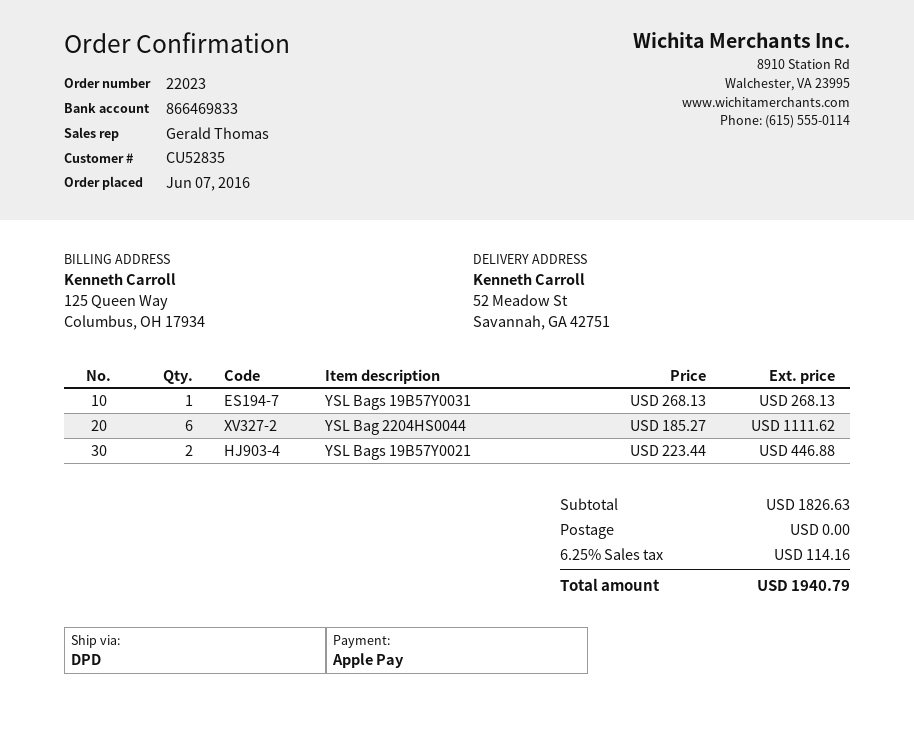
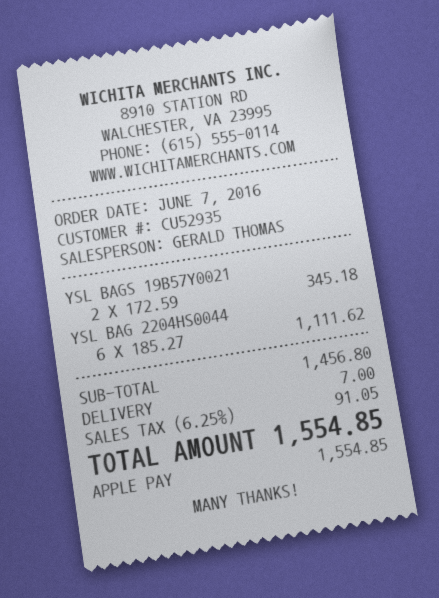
customer number: CU52835 -> CU52935
YSL Bags 19B57Y0031: 1 x 268.13 = 268.13 -> none
YSL Bags 19B57Y0021: 2 x 223.44 = 446.88 -> 2 x 172.59 = 345.18
subtotal: 1826.63 -> 1456.80
shipping: 0.00 -> 7.00
tax: 6.25% = 114.16 -> 6.25% = 91.05
total: 1940.79 -> 1554.85

